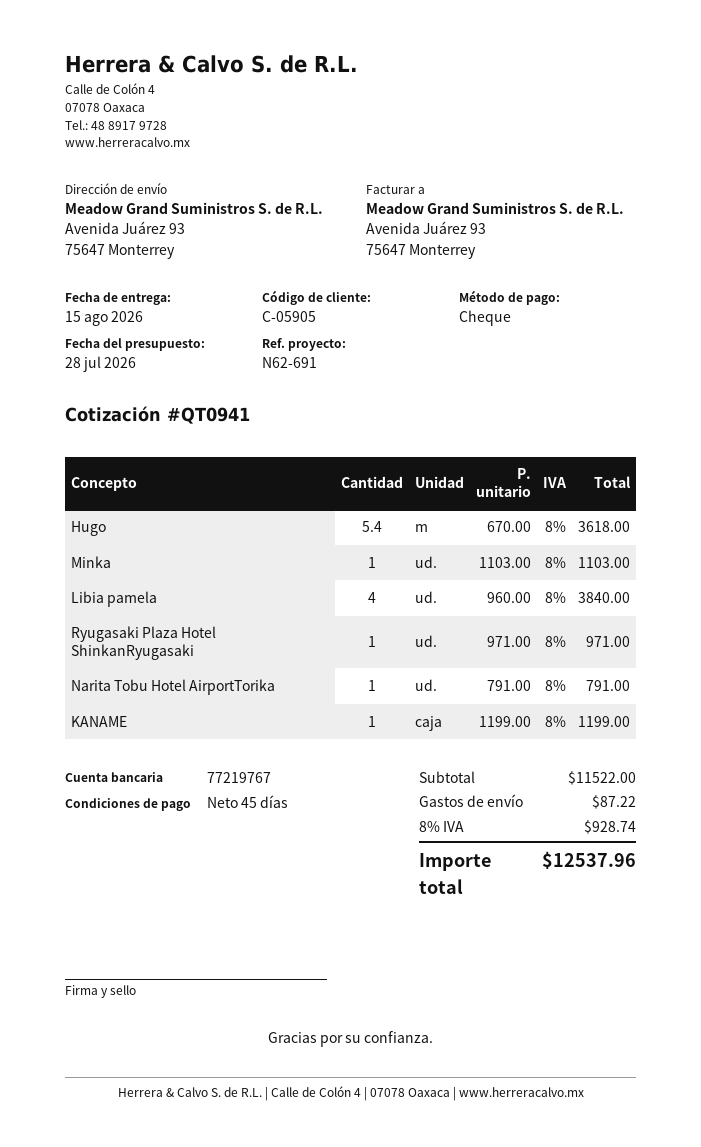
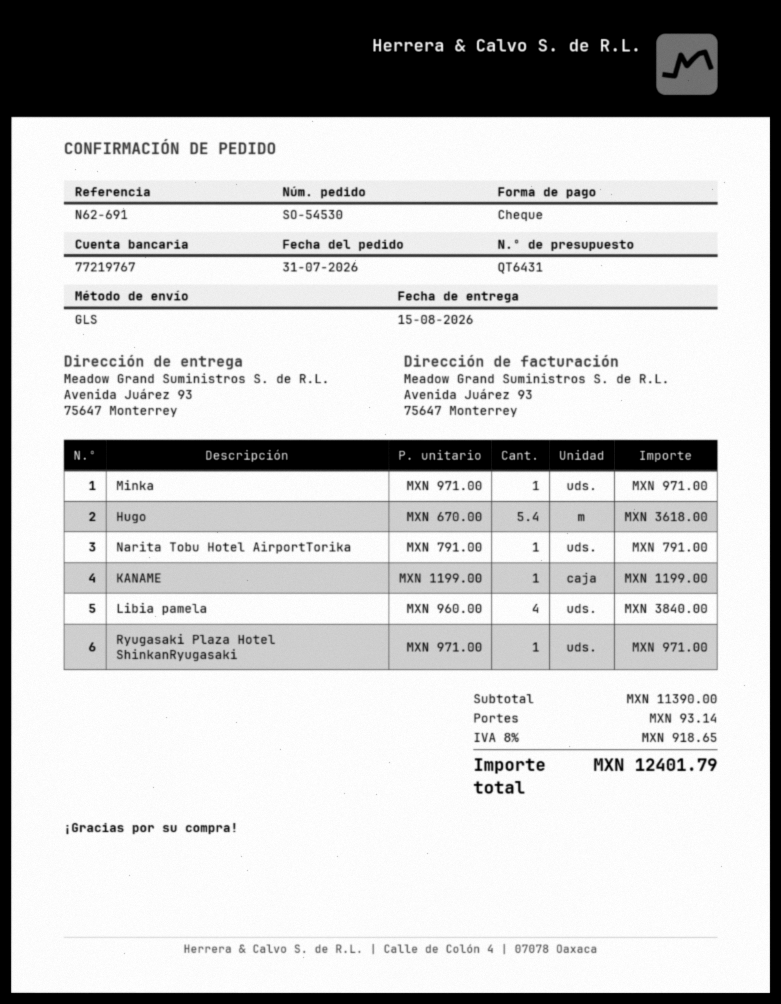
quote number: QT0941 -> QT6431
Minka: 1 x 1103.00 = 1103.00 -> 1 x 971.00 = 971.00
subtotal: 11522.00 -> 11390.00
shipping: 87.22 -> 93.14
tax: 8% = 928.74 -> 8% = 918.65
total: 12537.96 -> 12401.79

